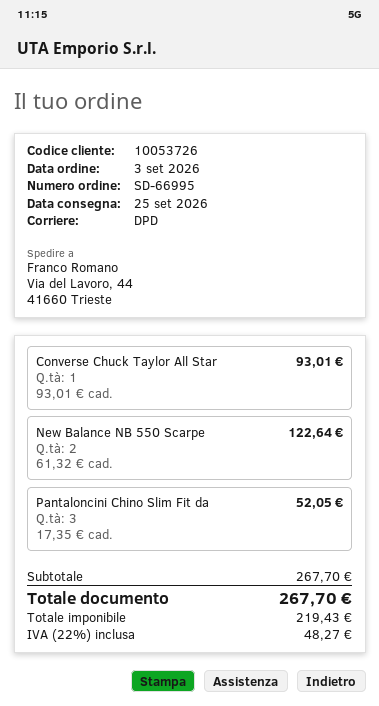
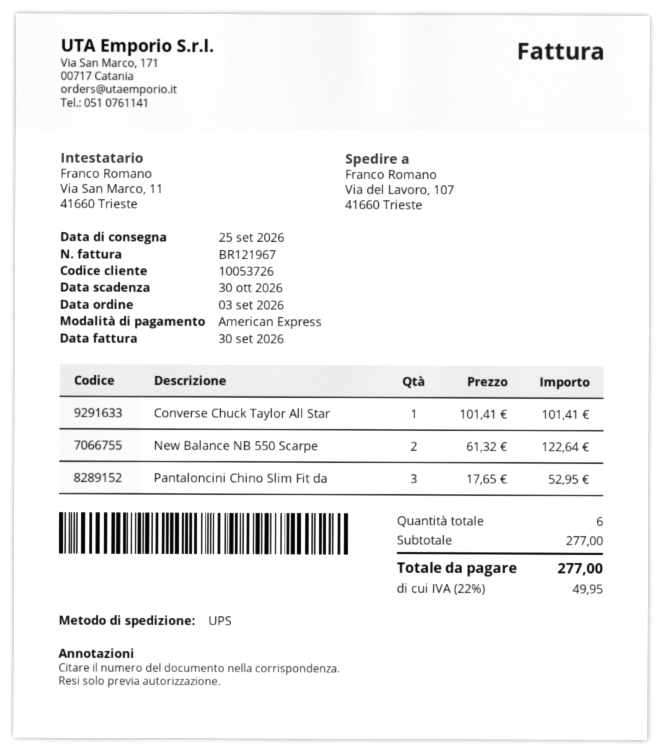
shipping method: DPD -> UPS
ship to: Via del Lavoro, 44, 41660 Trieste -> Via del Lavoro, 107, 41660 Trieste
Converse Chuck Taylor All Star: 1 x 93.01 = 93.01 -> 1 x 101.41 = 101.41
Pantaloncini Chino Slim Fit da: 3 x 17.35 = 52.05 -> 3 x 17.65 = 52.95
subtotal: 267.70 -> 277.00
tax: 22% = 48.27 -> 22% = 49.95
total: 267.70 -> 277.00

